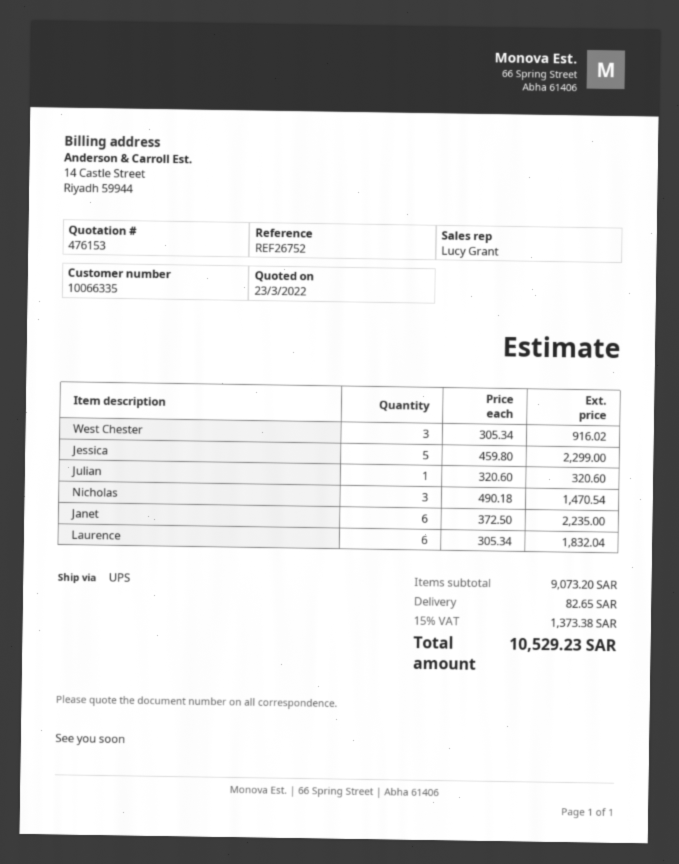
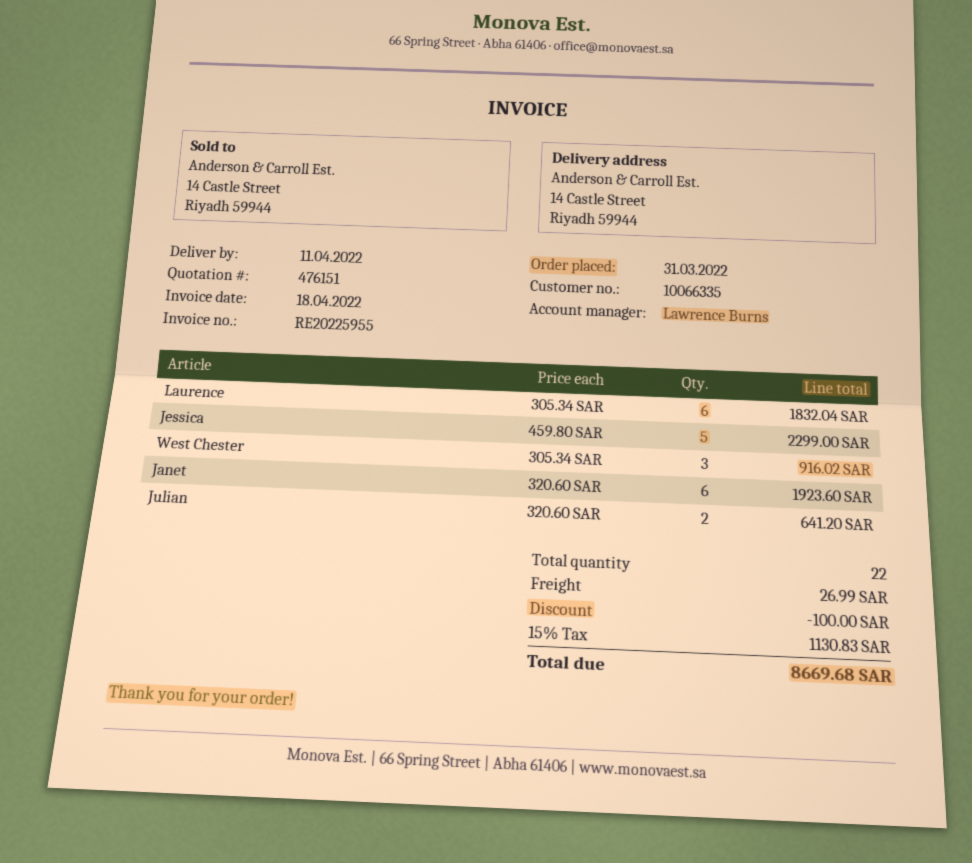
quote number: 476153 -> 476151
sales rep: Lucy Grant -> Lawrence Burns
Julian: 1 x 320.60 = 320.60 -> 2 x 320.60 = 641.20
Nicholas: 3 x 490.18 = 1470.54 -> none
Janet: 6 x 372.50 = 2235.00 -> 6 x 320.60 = 1923.60
discount: none -> 100.00
shipping: 82.65 -> 26.99
tax: 15% = 1373.38 -> 15% = 1130.83
total: 10529.23 -> 8669.68

